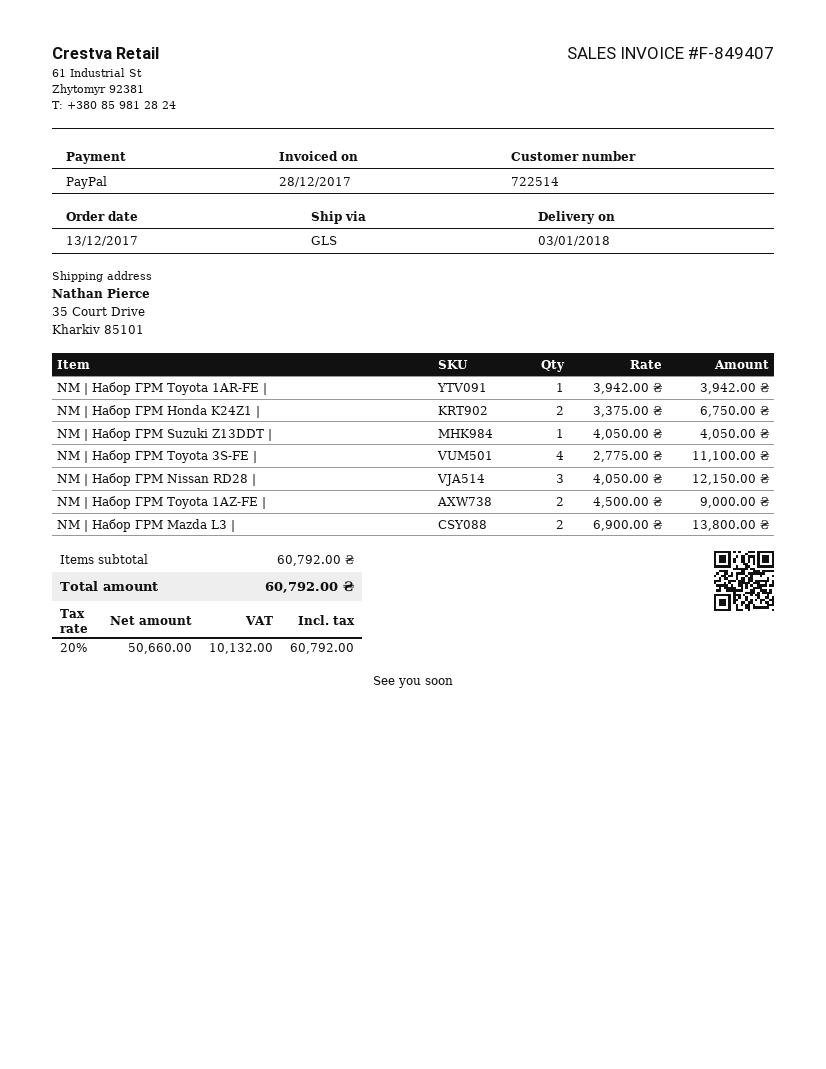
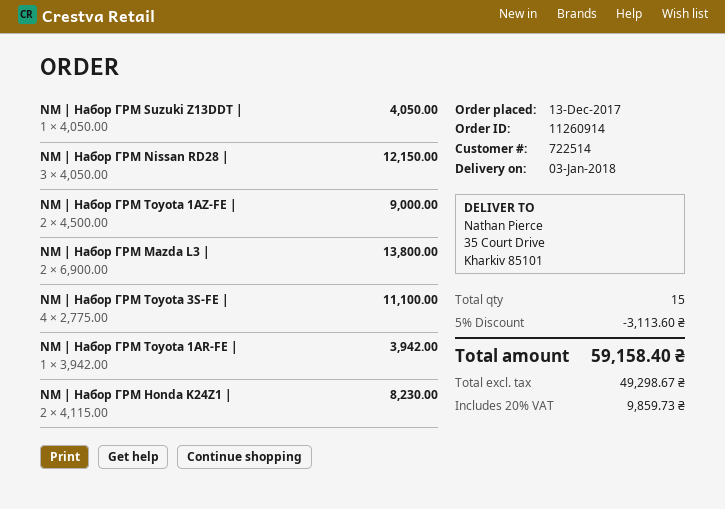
NM | Набор ГРМ Honda K24Z1 |: 2 x 3375.00 = 6750.00 -> 2 x 4115.00 = 8230.00
discount: none -> 5% = 3113.60
net: 50660.00 -> 49298.67
tax: 20% = 10132.00 -> 20% = 9859.73
total: 60792.00 -> 59158.40

